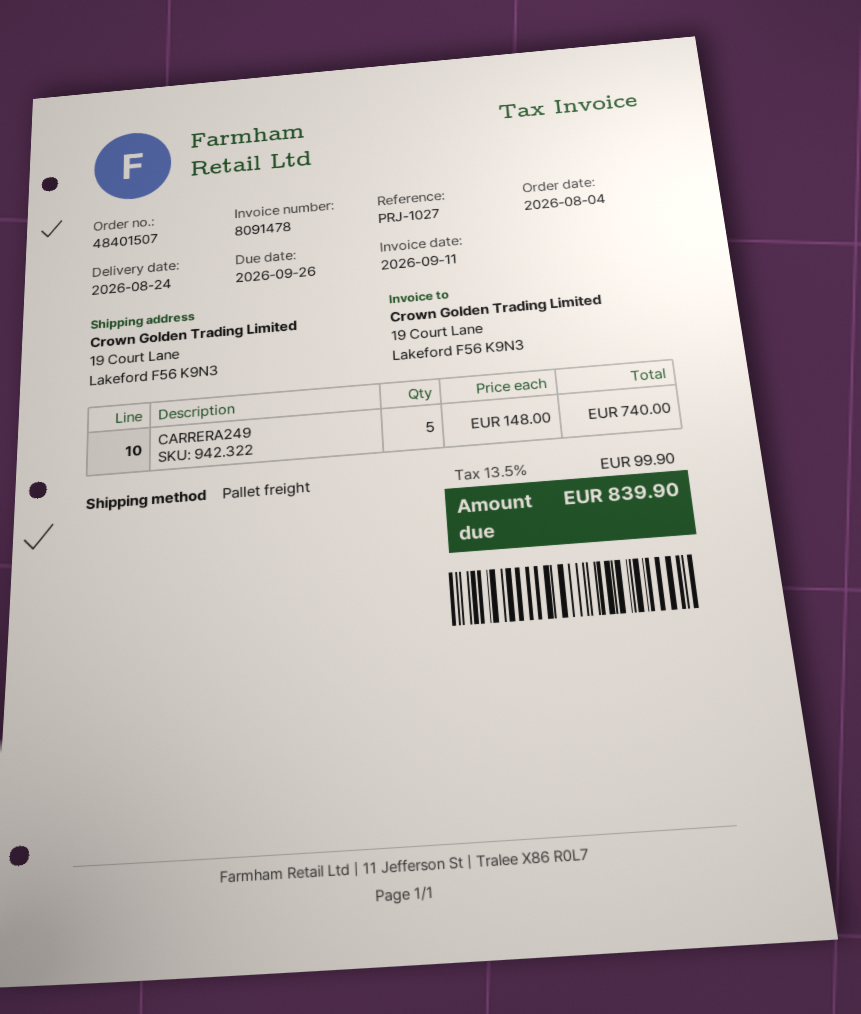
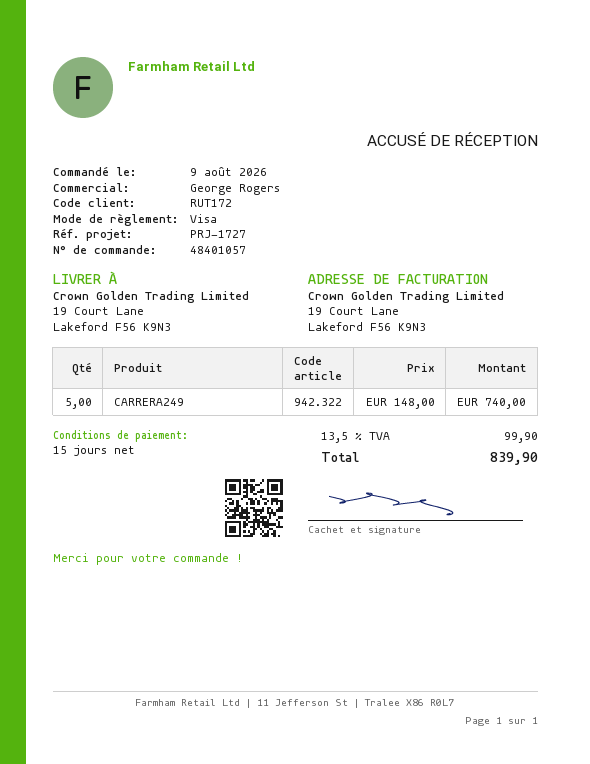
order number: 48401507 -> 48401057
order date: 2026-08-04 -> 2026-08-09
reference: PRJ-1027 -> PRJ-1727

